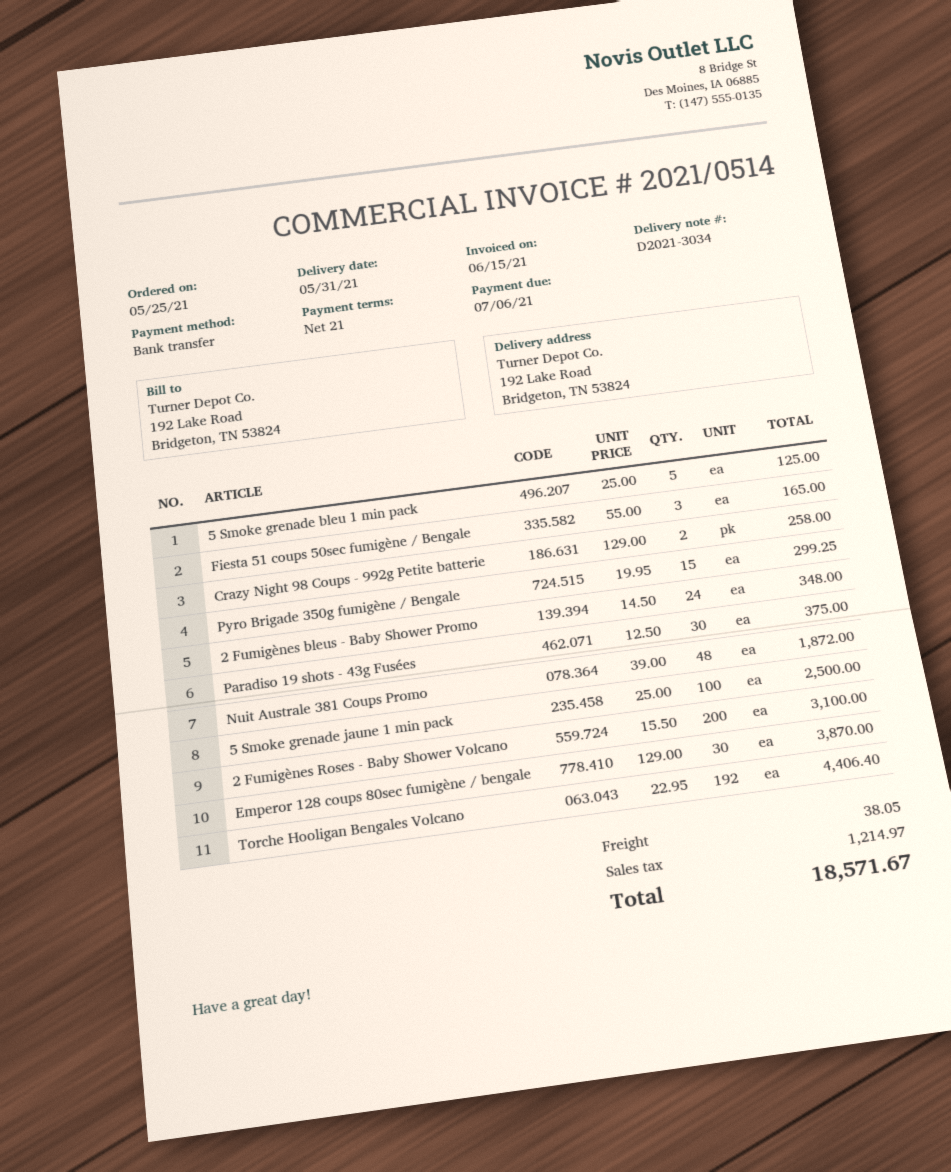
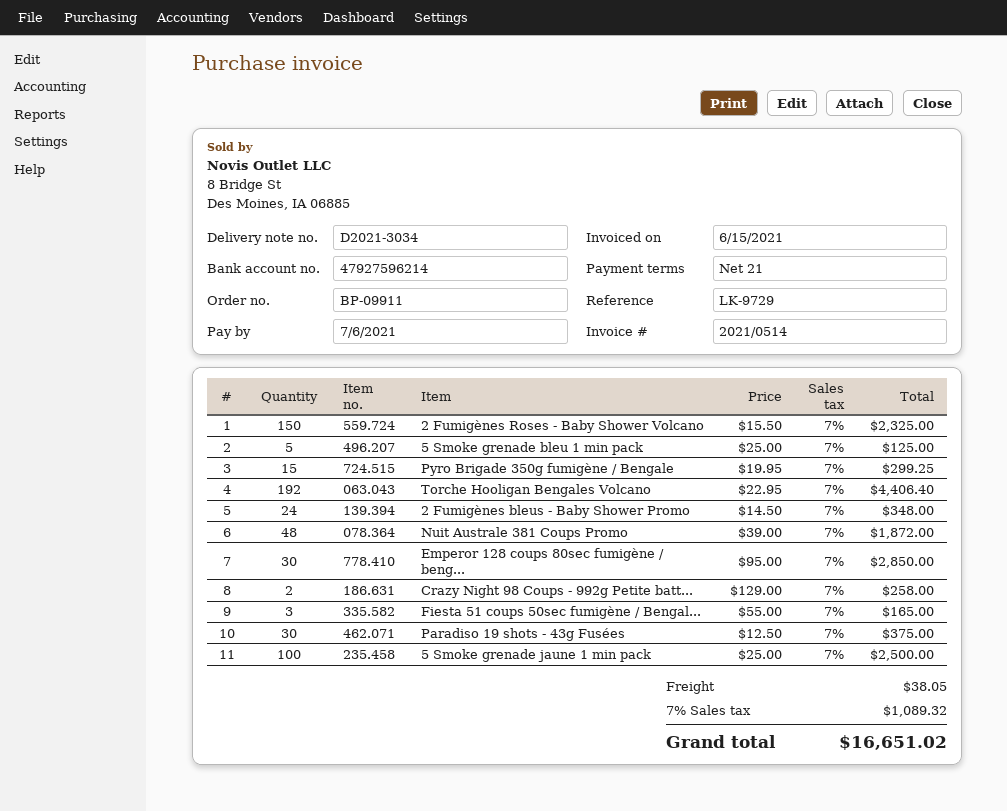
2 Fumigènes Roses - Baby Shower Volcano: 200 x 15.50 = 3100.00 -> 150 x 15.50 = 2325.00
Emperor 128 coups 80sec fumigène / bengale: 30 x 129.00 = 3870.00 -> 30 x 95.00 = 2850.00
tax: 1214.97 -> 1089.32
total: 18571.67 -> 16651.02

